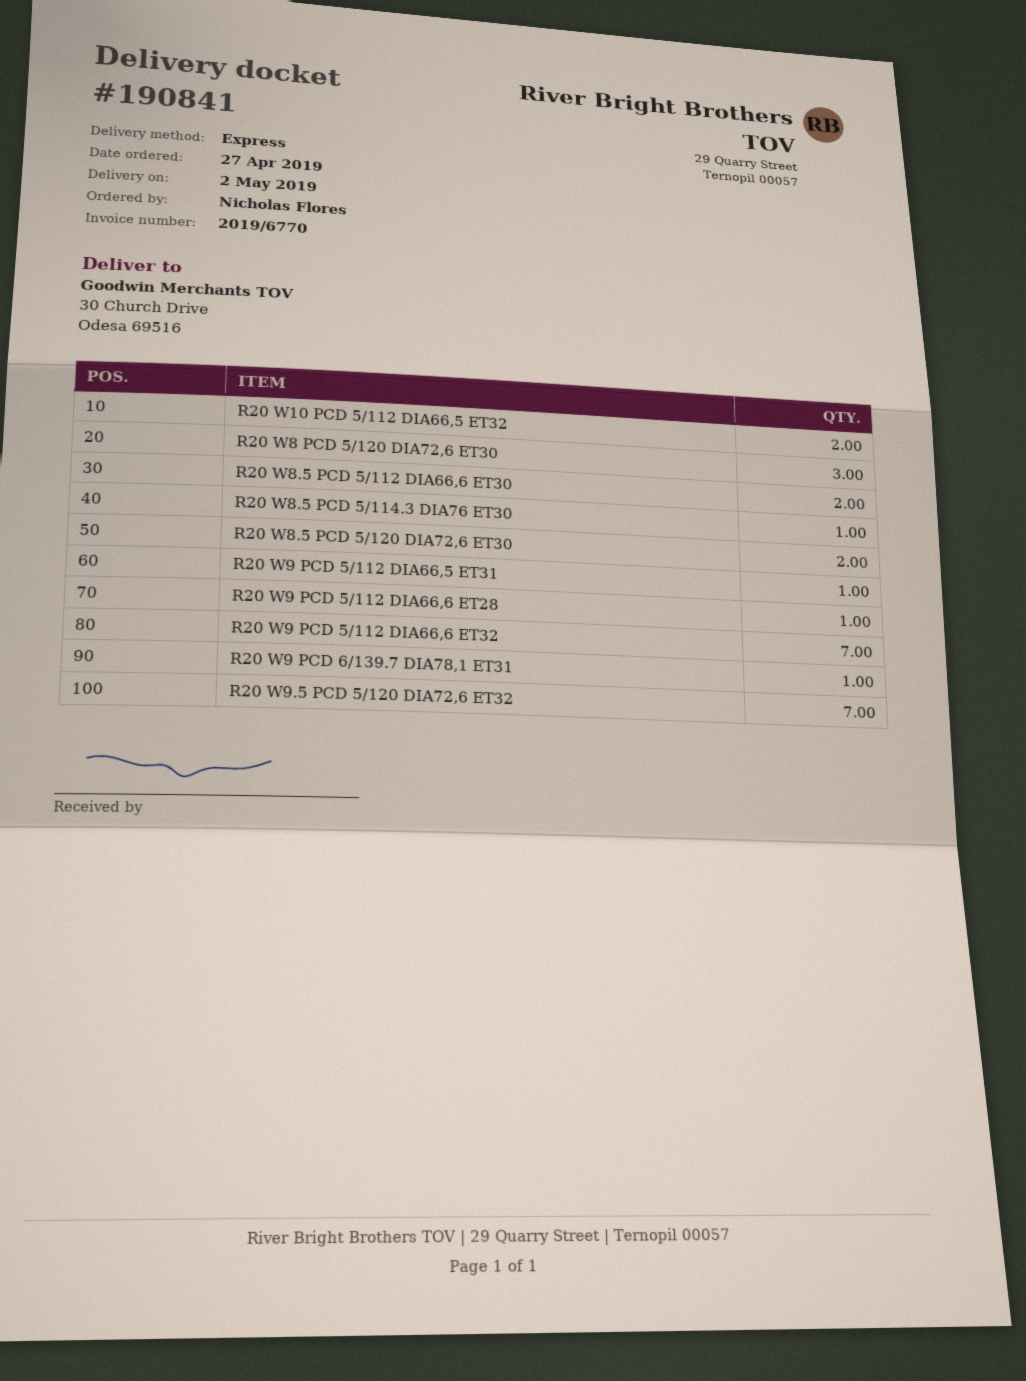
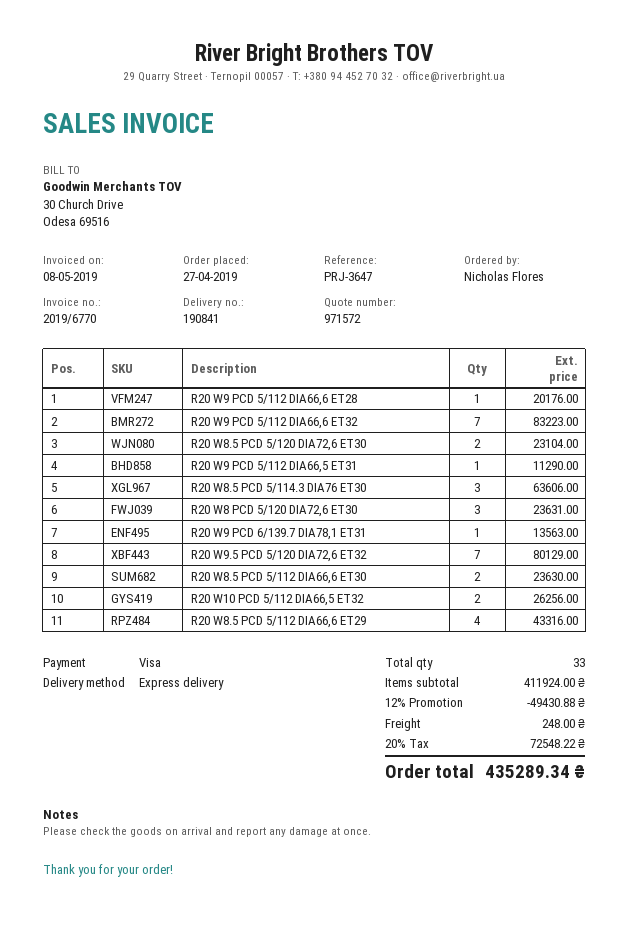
R20 W8.5 PCD 5/114.3 DIA76 ET30: 1 -> 3
R20 W8.5 PCD 5/112 DIA66,6 ET29: none -> 4

